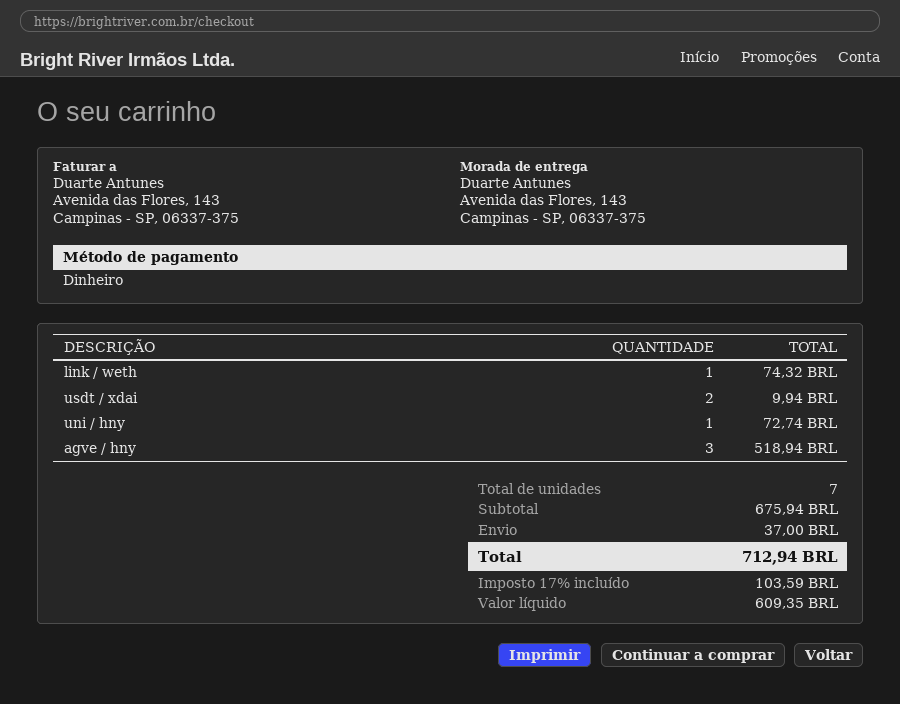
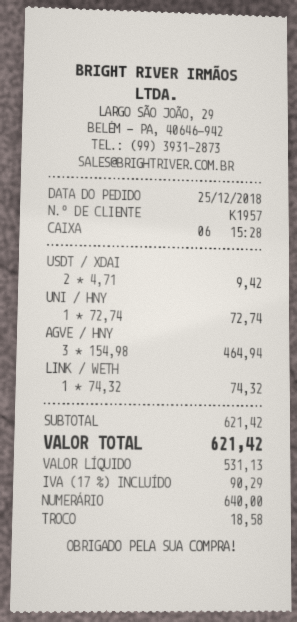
usdt / xdai: 2 for 9.94 -> 2 for 9.42
agve / hny: 3 for 518.94 -> 3 for 464.94
subtotal: 675.94 -> 621.42
shipping: 37.00 -> none
net: 609.35 -> 531.13
tax: 17% = 103.59 -> 17% = 90.29
total: 712.94 -> 621.42

